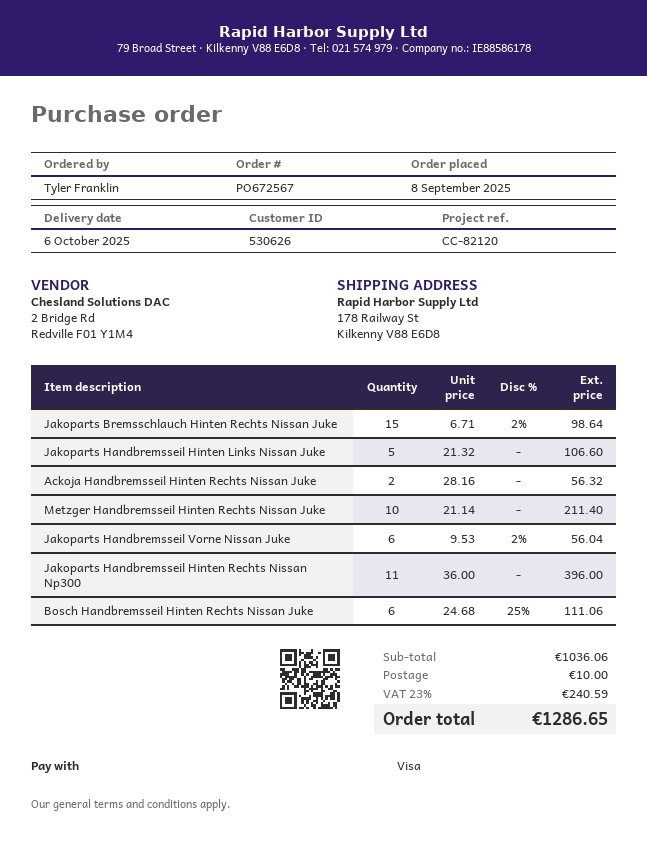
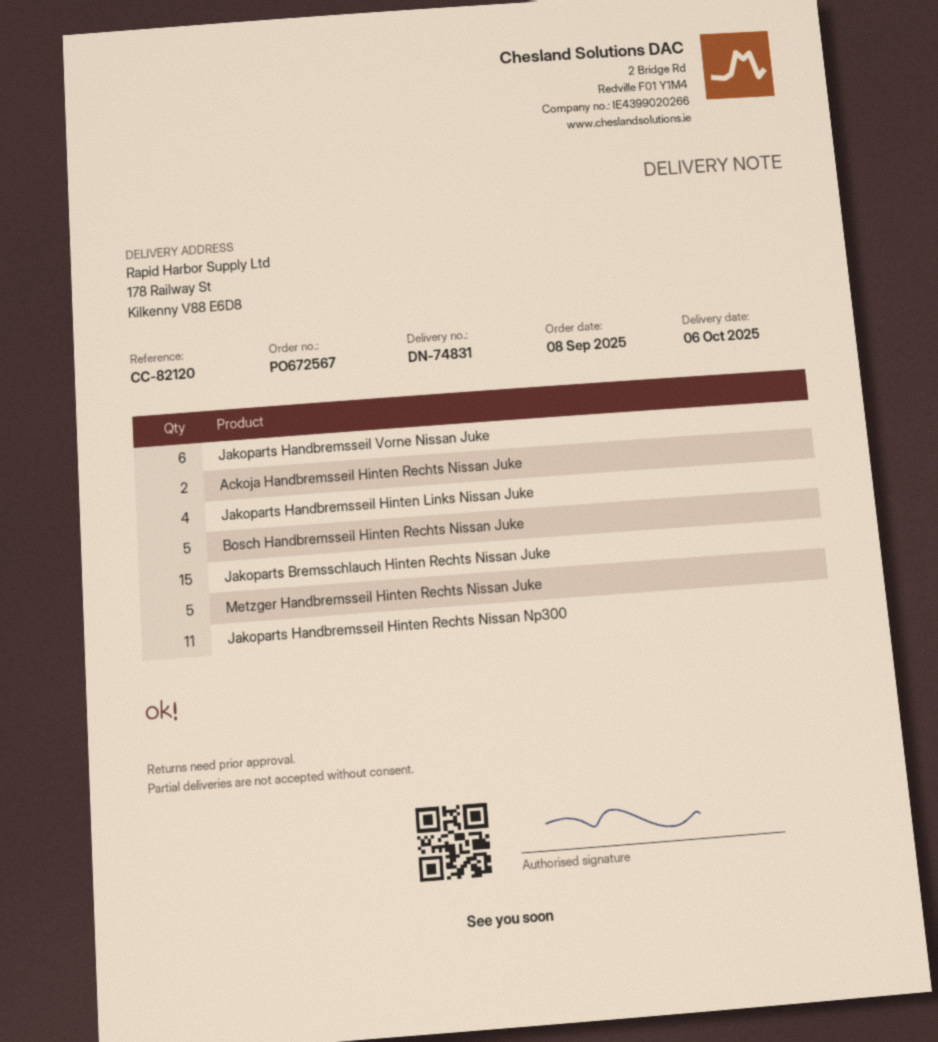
Jakoparts Handbremsseil Hinten Links Nissan Juke: 5 -> 4
Metzger Handbremsseil Hinten Rechts Nissan Juke: 10 -> 5
Bosch Handbremsseil Hinten Rechts Nissan Juke: 6 -> 5

